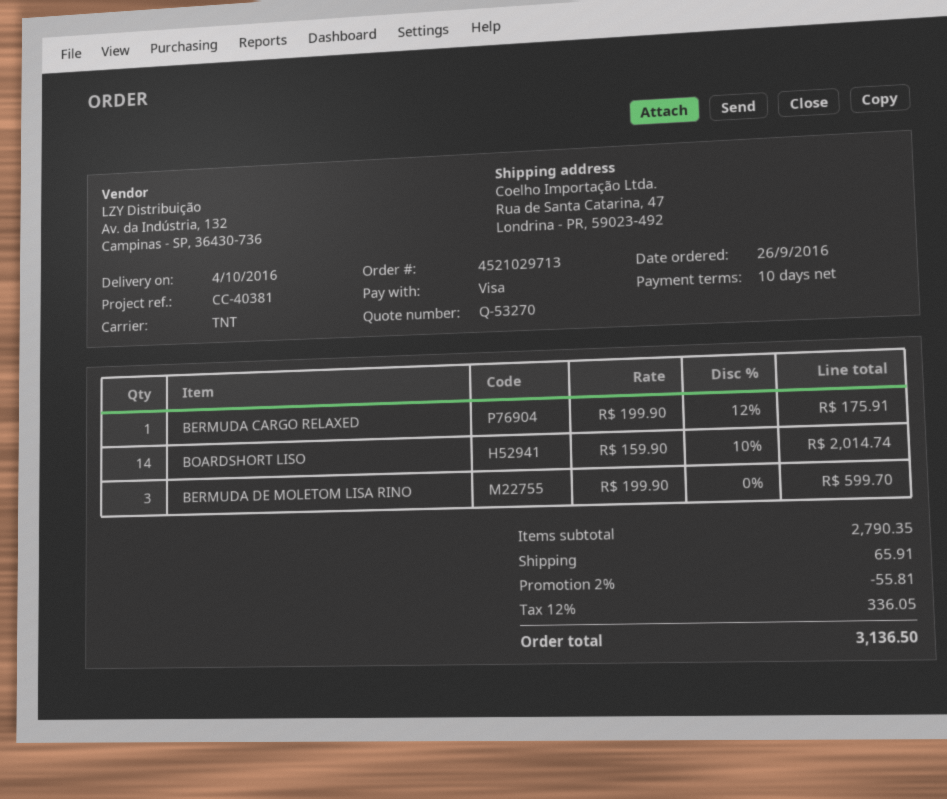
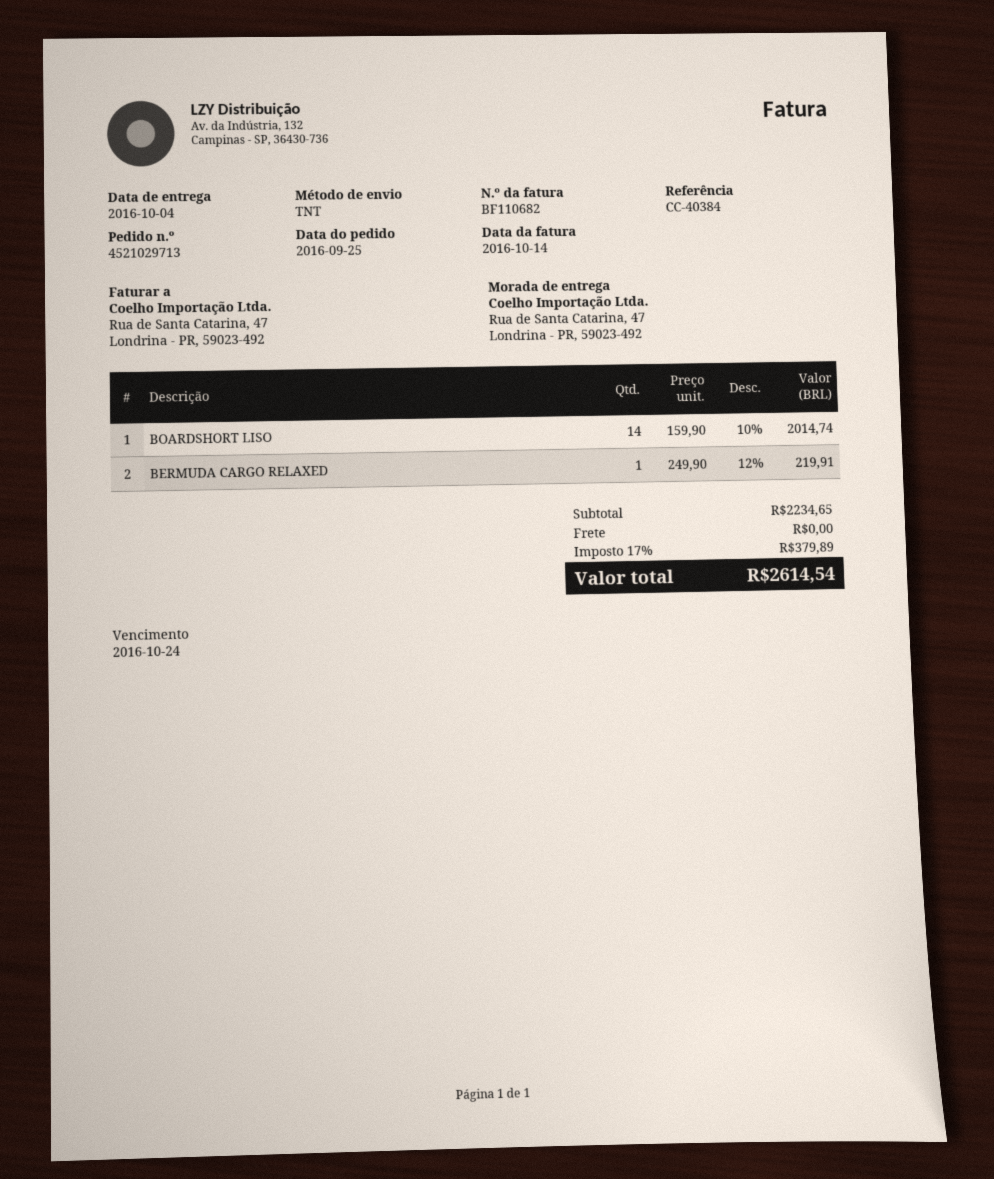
order date: 2016-09-26 -> 2016-09-25
reference: CC-40381 -> CC-40384
BERMUDA CARGO RELAXED: 1 x 199.90 - 12% = 175.91 -> 1 x 249.90 - 12% = 219.91
BERMUDA DE MOLETOM LISA RINO: 3 x 199.90 = 599.70 -> none
subtotal: 2790.35 -> 2234.65
discount: 2% = 55.81 -> none
shipping: 65.91 -> 0.00
tax: 12% = 336.05 -> 17% = 379.89
total: 3136.50 -> 2614.54

